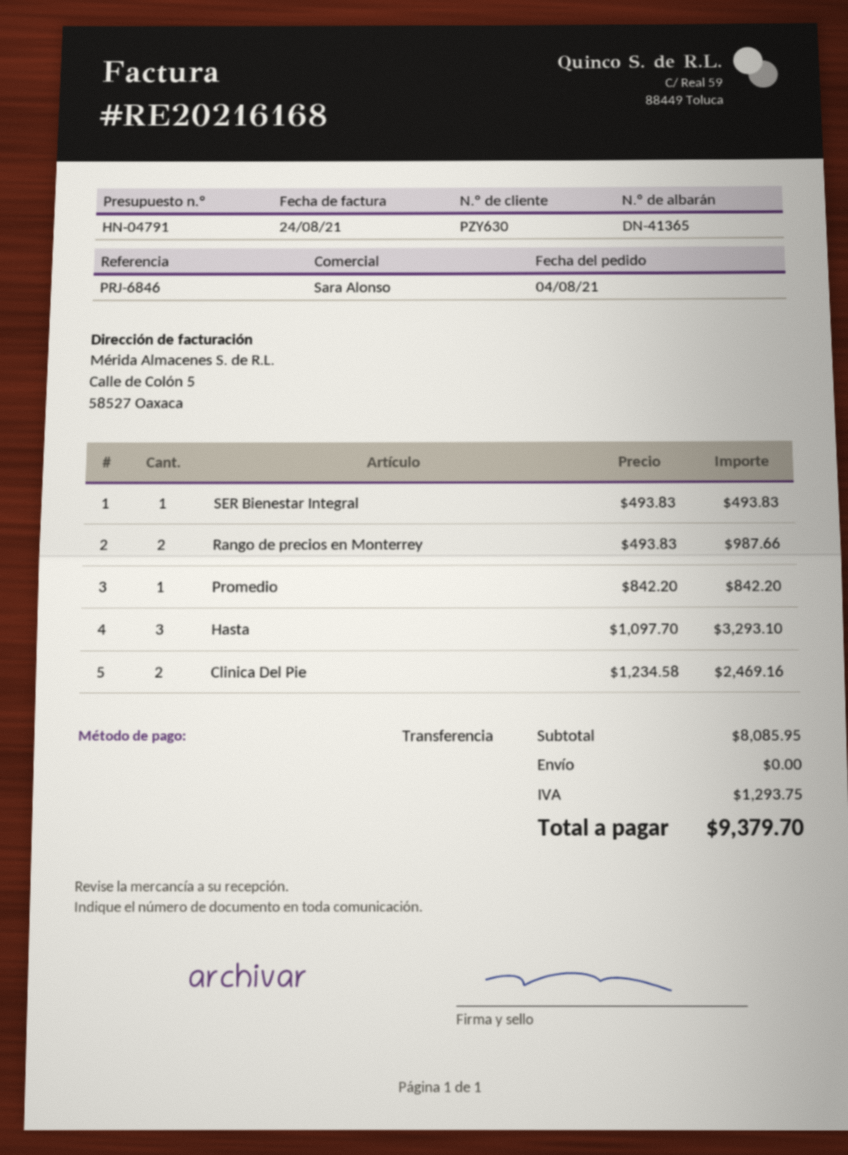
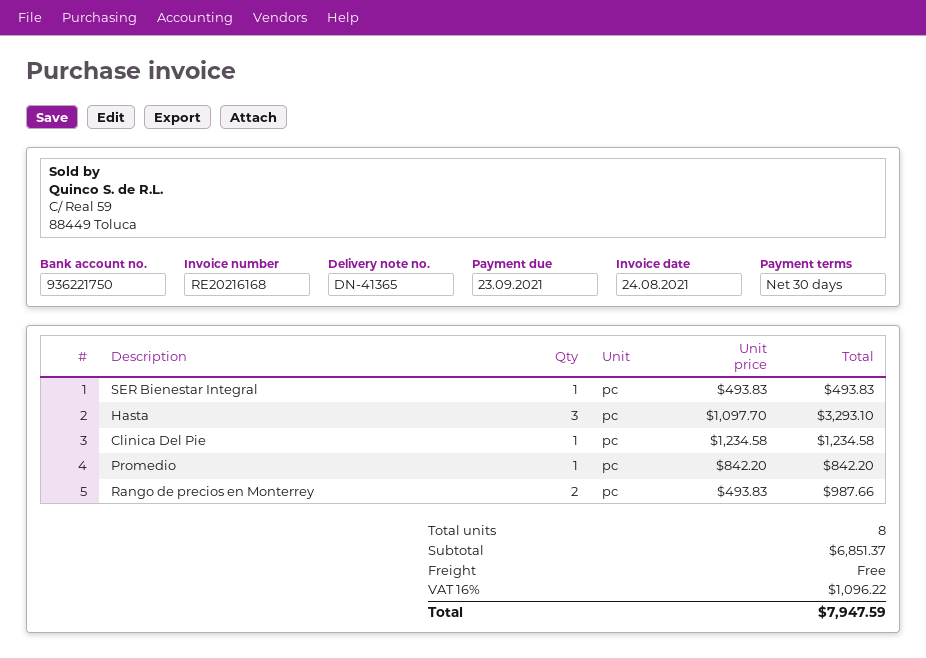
Clinica Del Pie: 2 x 1234.58 = 2469.16 -> 1 x 1234.58 = 1234.58
subtotal: 8085.95 -> 6851.37
tax: 1293.75 -> 1096.22
total: 9379.70 -> 7947.59

